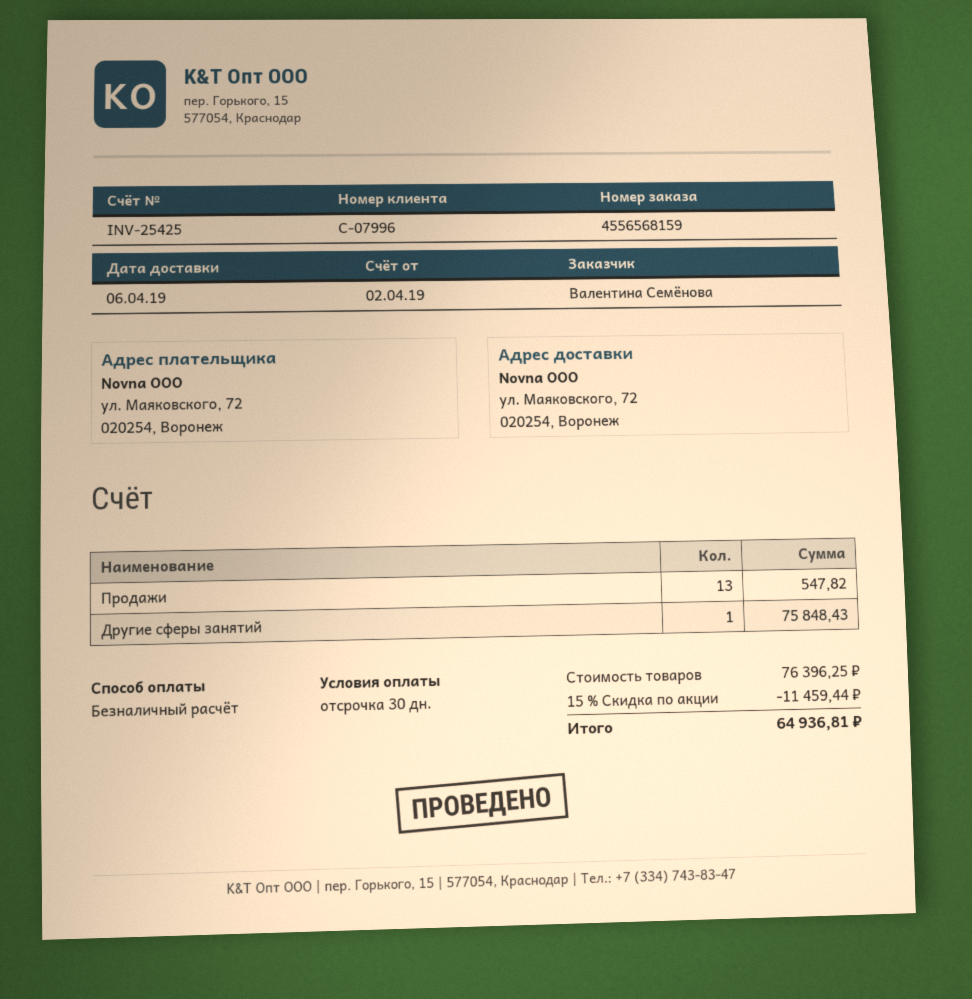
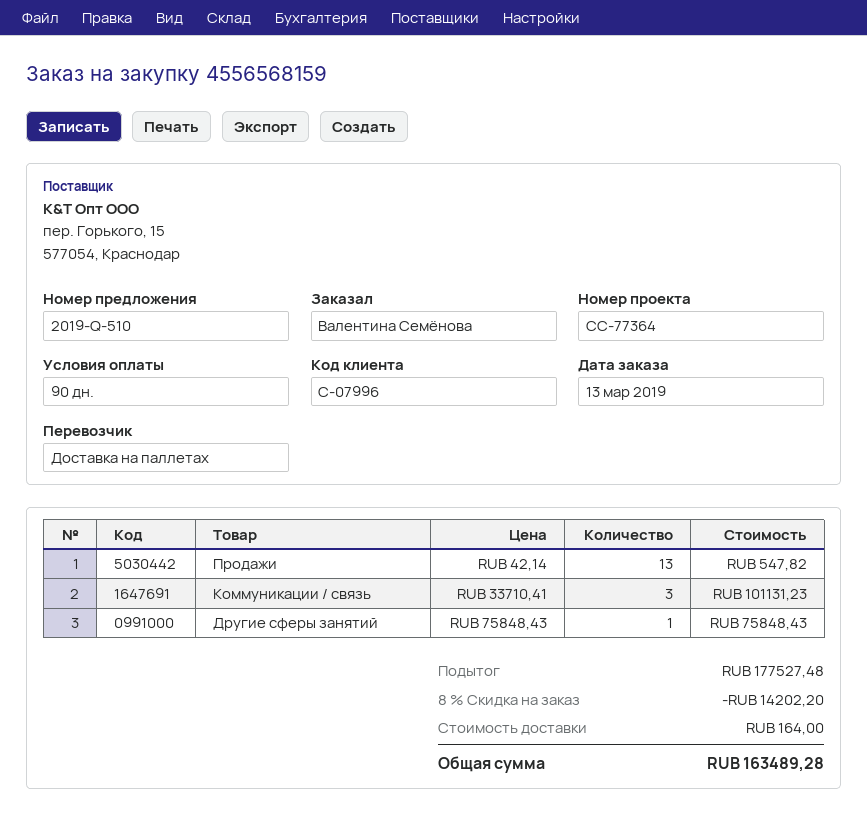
payment terms: 30 days -> 90 days
Коммуникации / связь: none -> 3 for 101131.23
subtotal: 76396.25 -> 177527.48
discount: 15% = 11459.44 -> 8% = 14202.20
shipping: none -> 164.00
total: 64936.81 -> 163489.28

